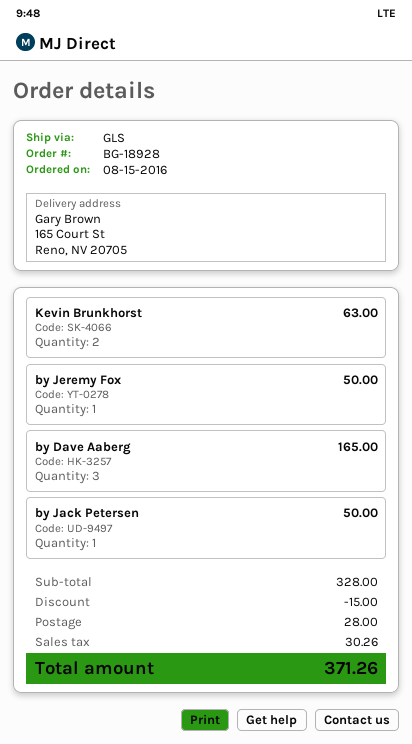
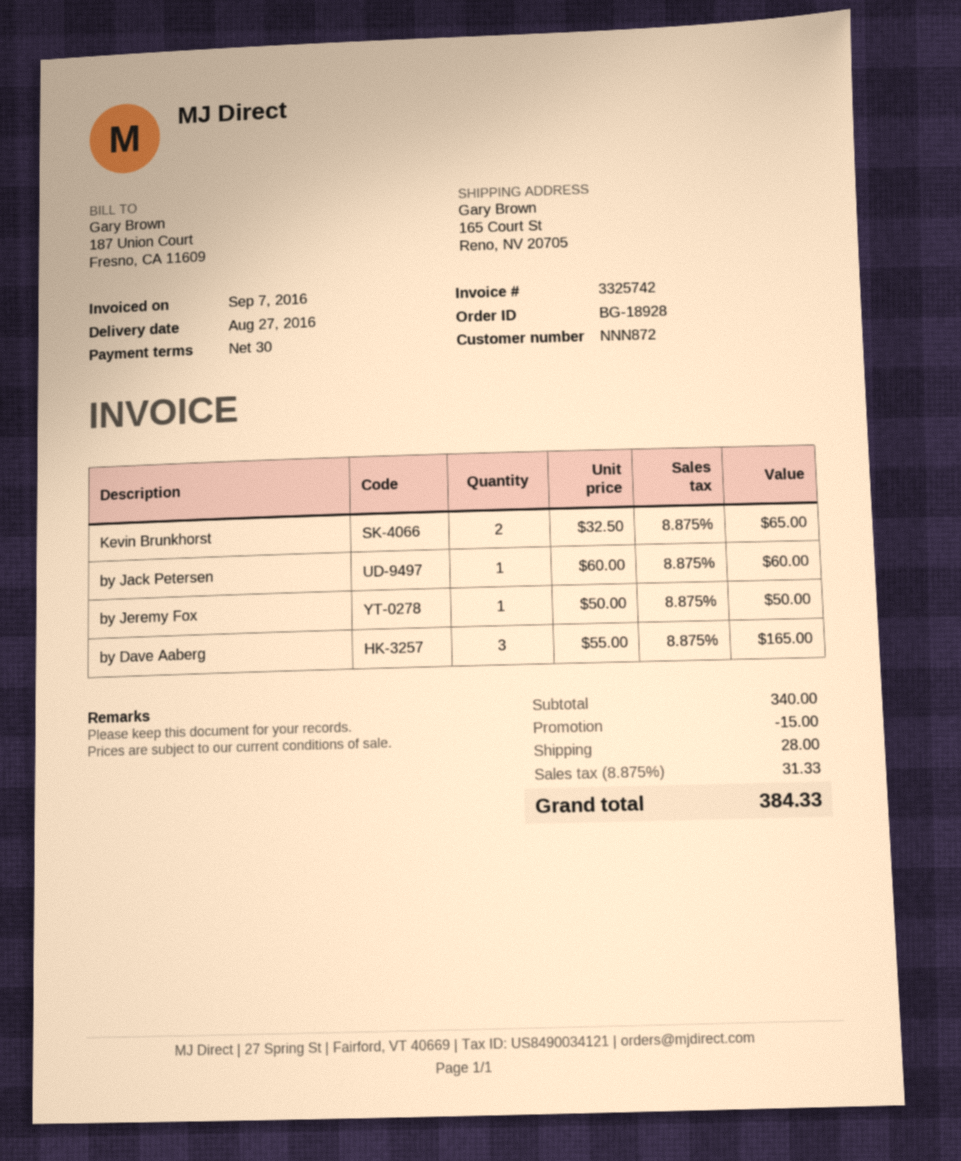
Kevin Brunkhorst: 2 for 63.00 -> 2 for 65.00
by Jack Petersen: 1 for 50.00 -> 1 for 60.00
subtotal: 328.00 -> 340.00
tax: 30.26 -> 31.33
total: 371.26 -> 384.33

